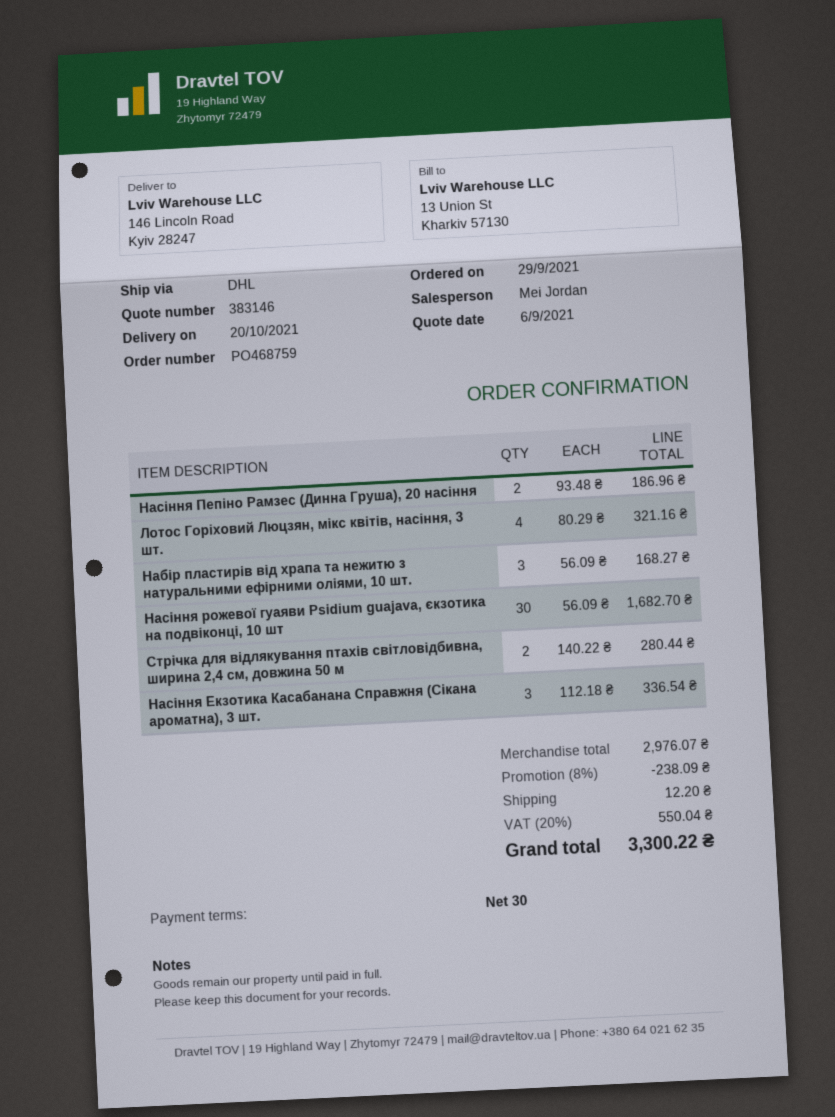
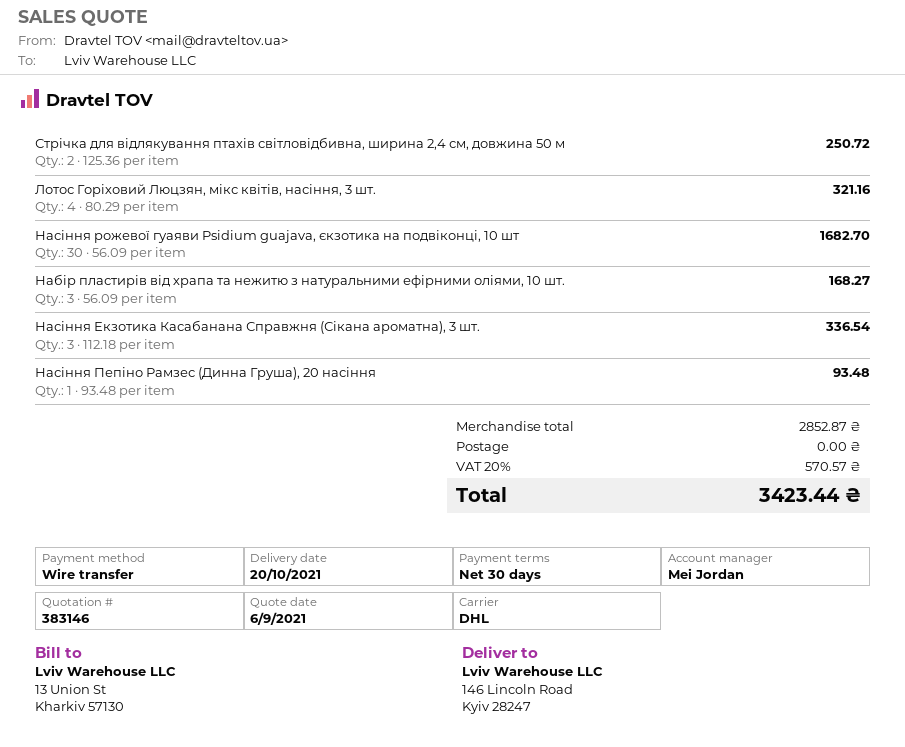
Насіння Пепіно Рамзес (Динна Груша), 20 насіння: 2 x 93.48 = 186.96 -> 1 x 93.48 = 93.48
Стрічка для відлякування птахів світловідбивна, ширина 2,4 см, довжина 50 м: 2 x 140.22 = 280.44 -> 2 x 125.36 = 250.72
subtotal: 2976.07 -> 2852.87
discount: 8% = 238.09 -> none
shipping: 12.20 -> 0.00
tax: 20% = 550.04 -> 20% = 570.57
total: 3300.22 -> 3423.44

